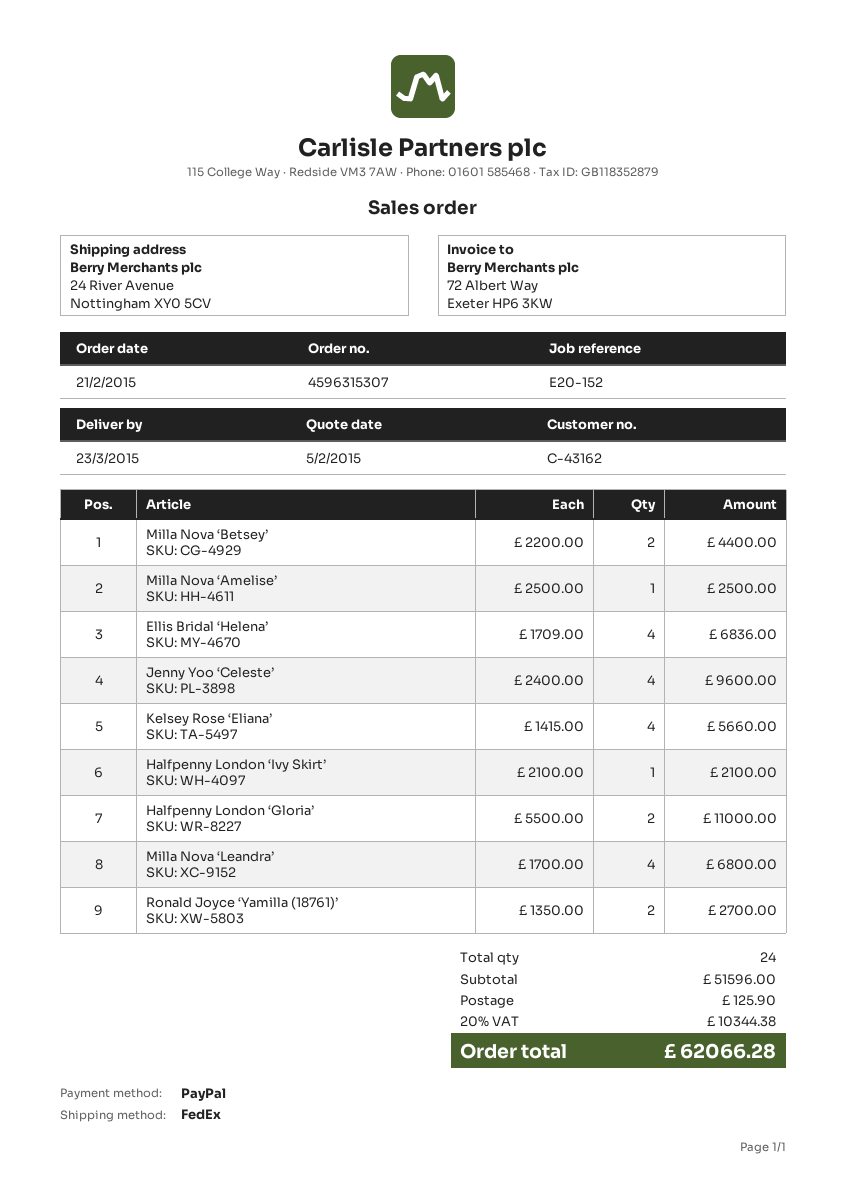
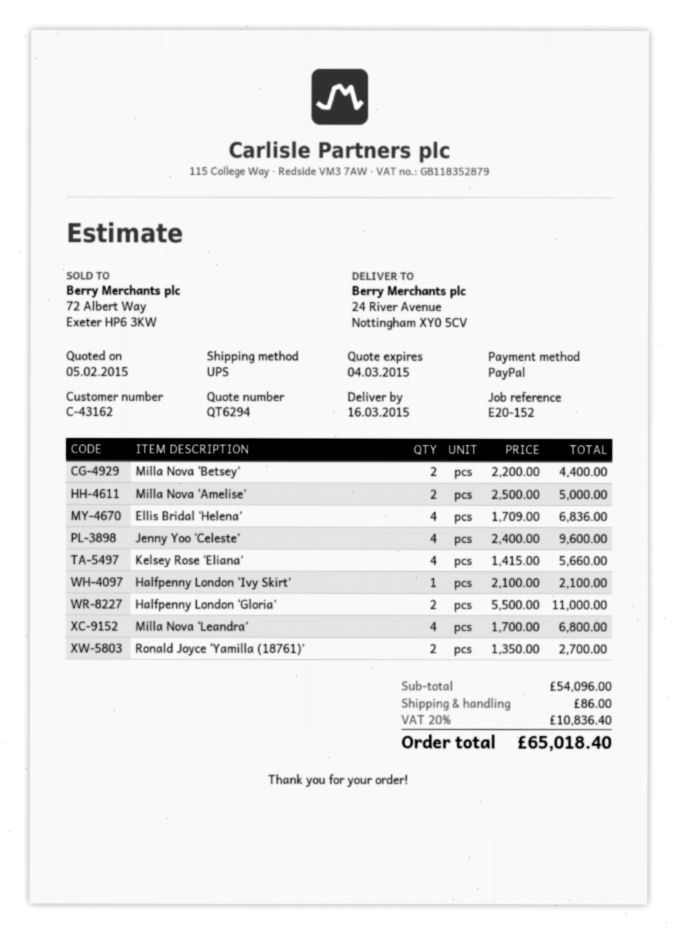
delivery date: 2015-03-23 -> 2015-03-16
shipping method: FedEx -> UPS
Milla Nova ‘Amelise’: 1 x 2500.00 = 2500.00 -> 2 x 2500.00 = 5000.00
subtotal: 51596.00 -> 54096.00
shipping: 125.90 -> 86.00
tax: 20% = 10344.38 -> 20% = 10836.40
total: 62066.28 -> 65018.40

